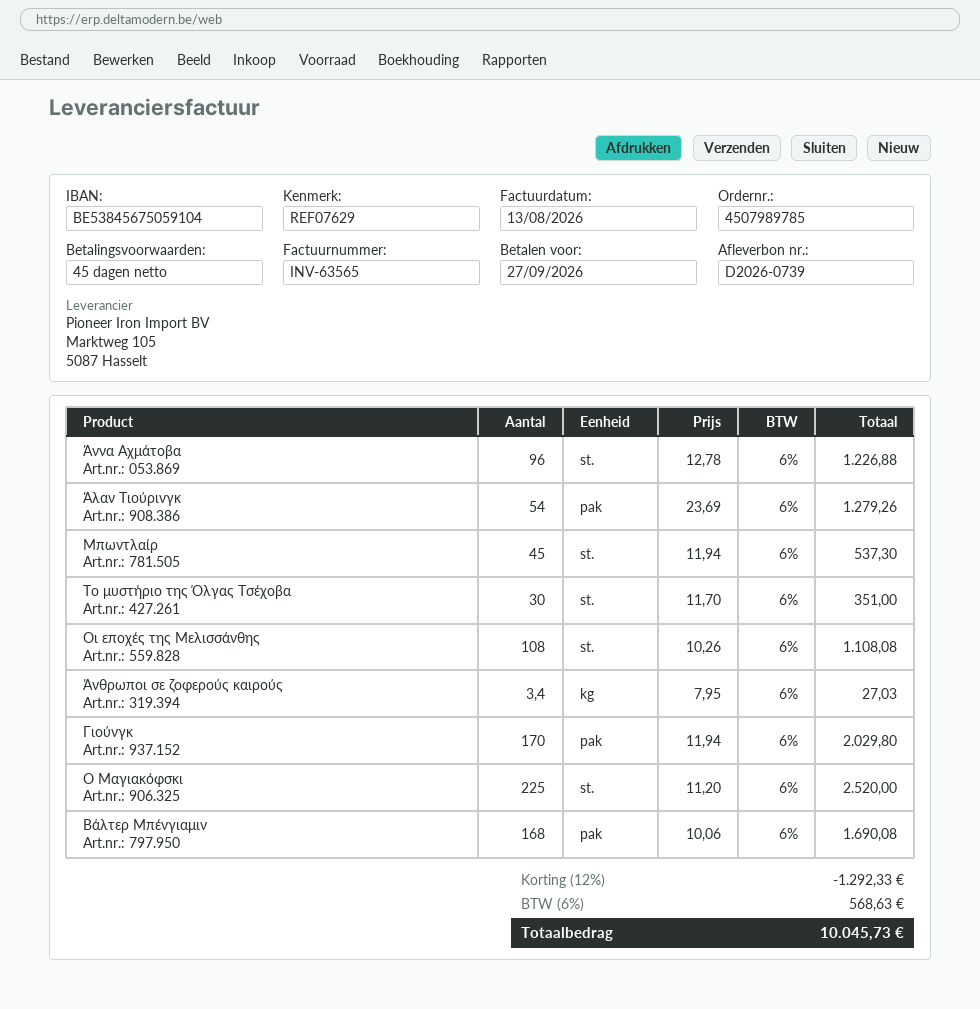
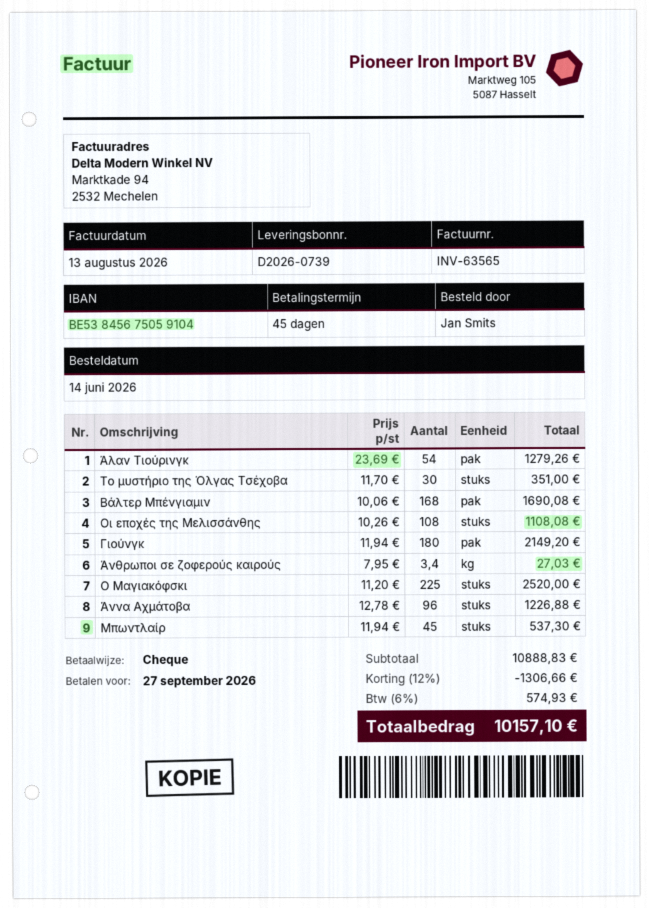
Γιούνγκ: 170 x 11.94 = 2029.80 -> 180 x 11.94 = 2149.20
discount: 12% = 1292.33 -> 12% = 1306.66
tax: 6% = 568.63 -> 6% = 574.93
total: 10045.73 -> 10157.10

